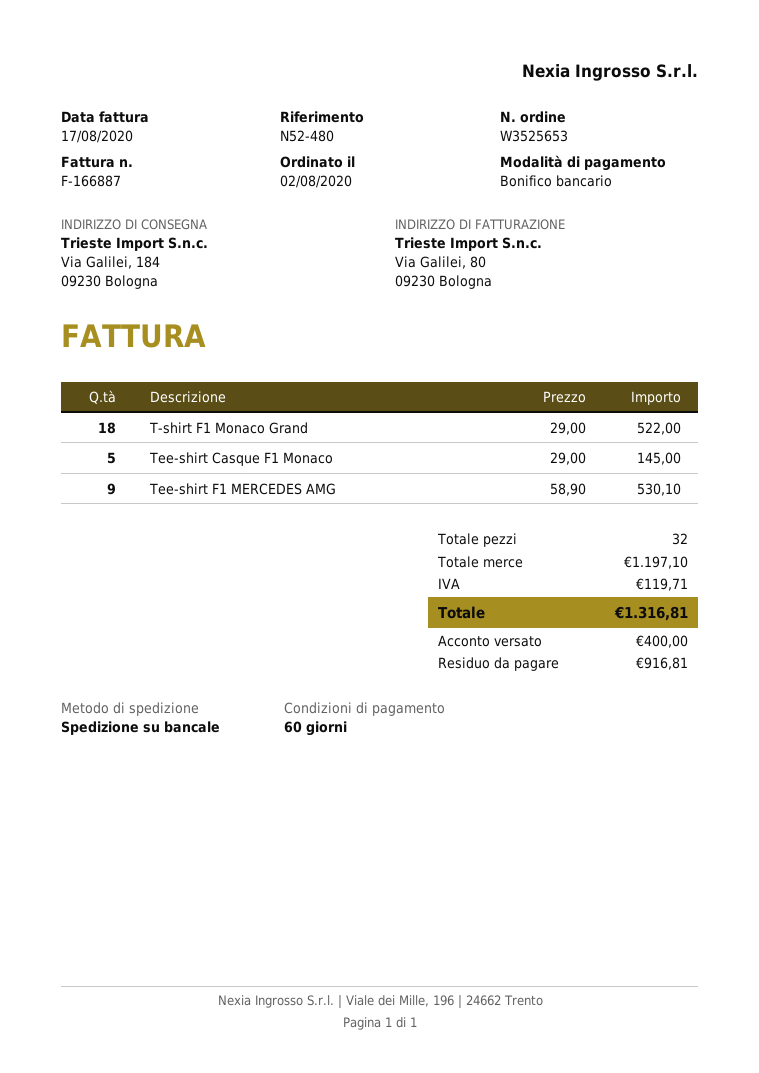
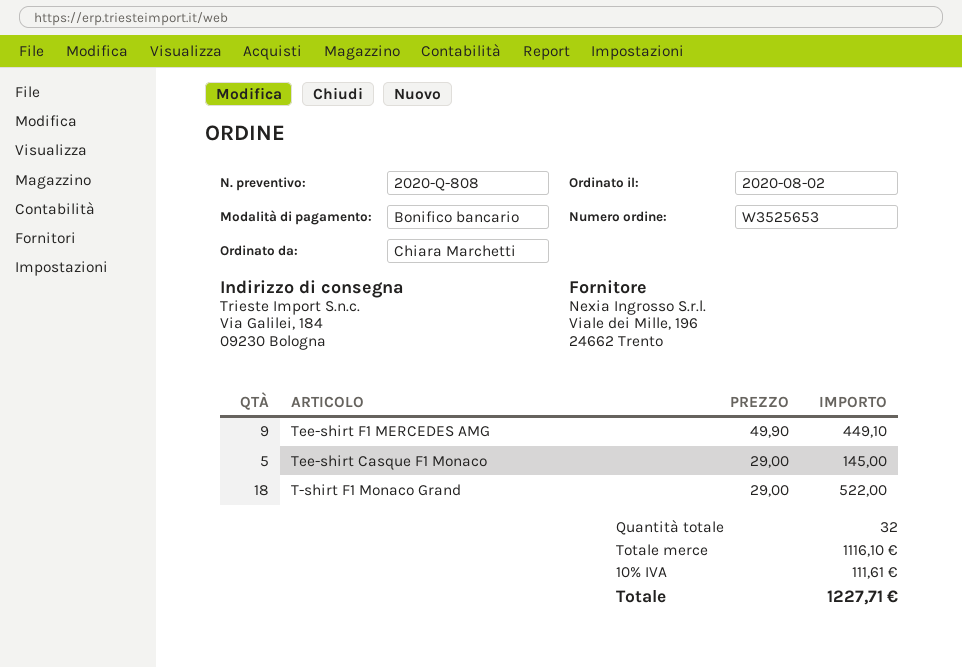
Tee-shirt F1 MERCEDES AMG: 9 x 58.90 = 530.10 -> 9 x 49.90 = 449.10
subtotal: 1197.10 -> 1116.10
tax: 119.71 -> 111.61
total: 1316.81 -> 1227.71

